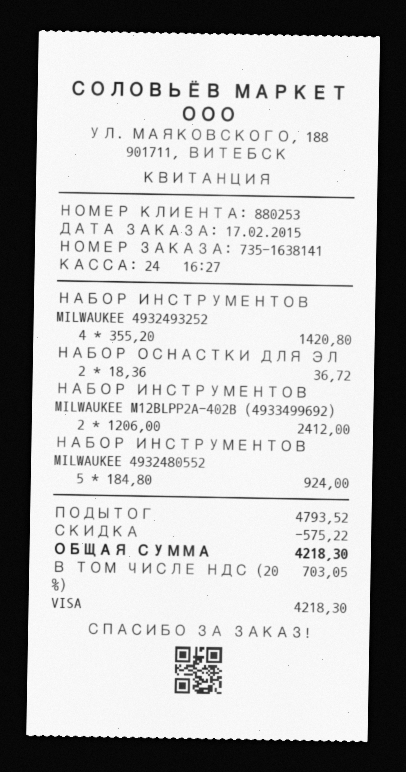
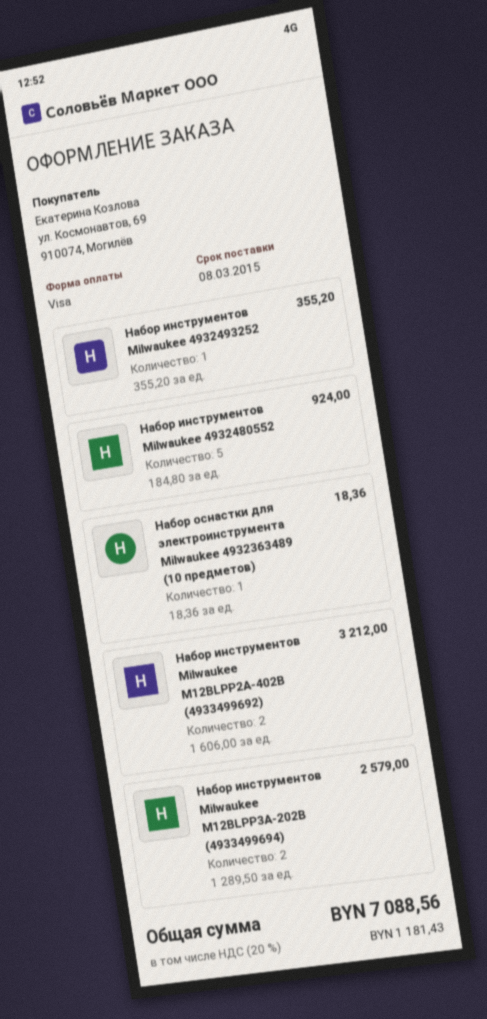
НАБОР ИНСТРУМЕНТОВ MILWAUKEE 4932493252: 4 x 355.20 = 1420.80 -> 1 x 355.20 = 355.20
НАБОР ОСНАСТКИ ДЛЯ ЭЛ: 2 x 18.36 = 36.72 -> 1 x 18.36 = 18.36
НАБОР ИНСТРУМЕНТОВ MILWAUKEE M12BLPP2A-402B (4933499692): 2 x 1206.00 = 2412.00 -> 2 x 1606.00 = 3212.00
Набор инструментов Milwaukee M12BLPP3A-202B (4933499694): none -> 2 x 1289.50 = 2579.00
discount: 575.22 -> none
tax: 20% = 703.05 -> 20% = 1181.43
total: 4218.30 -> 7088.56

